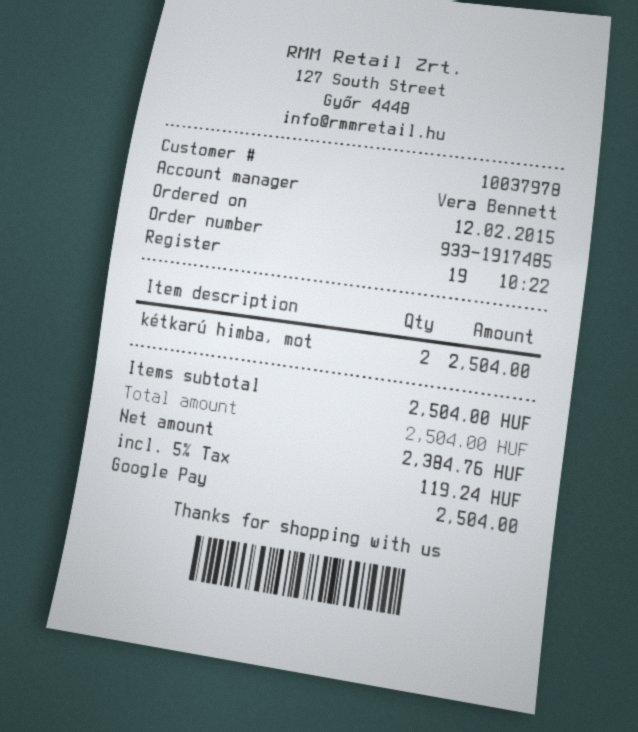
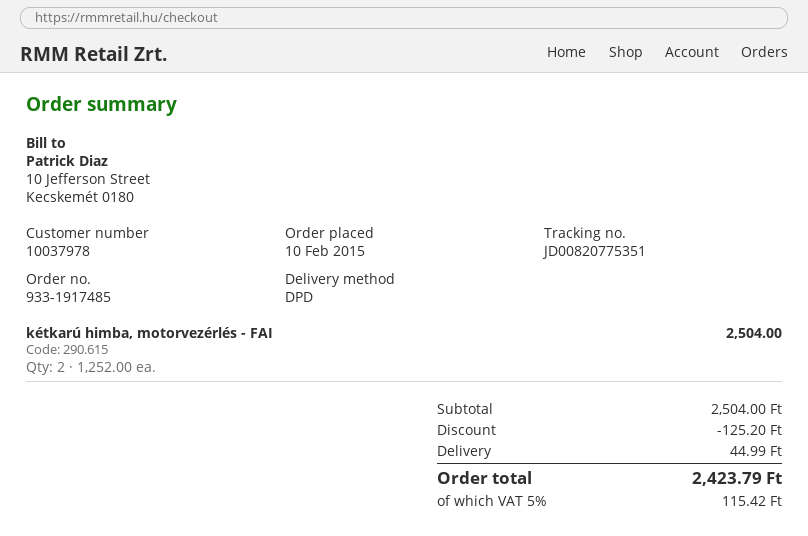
order date: 2015-02-12 -> 2015-02-10
discount: none -> 125.20
shipping: none -> 44.99
tax: 5% = 119.24 -> 5% = 115.42
total: 2504.00 -> 2423.79

